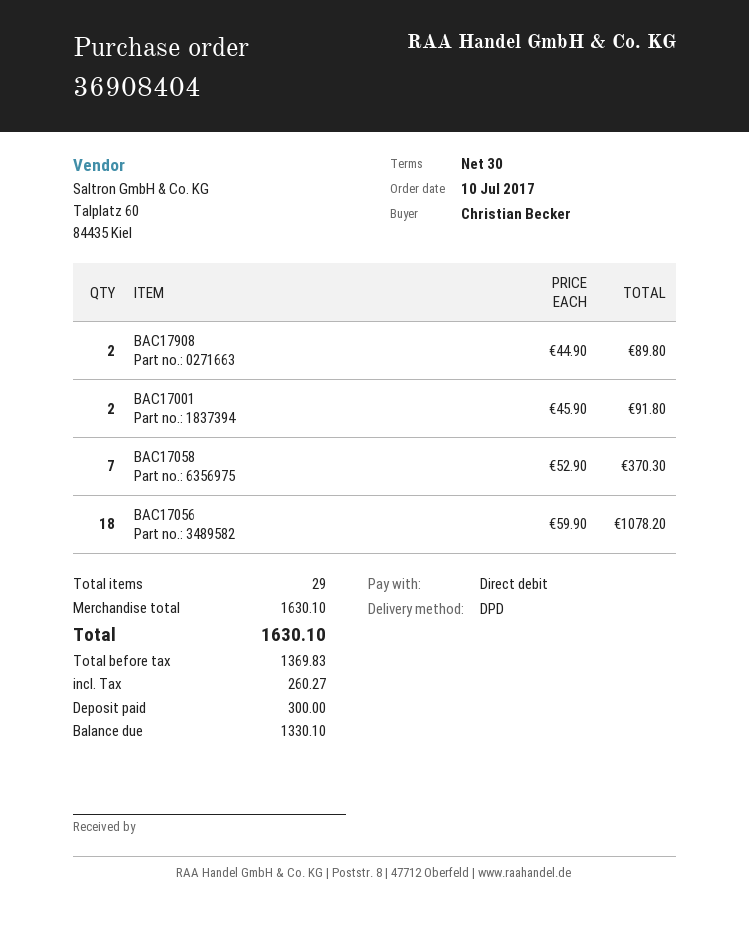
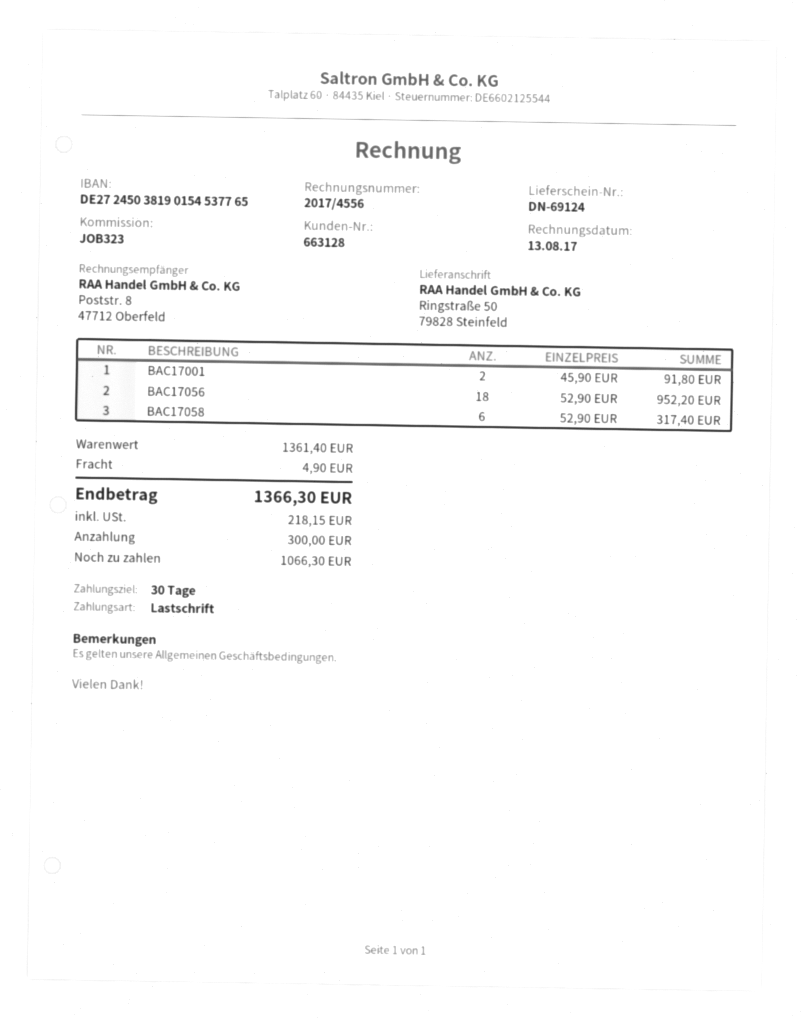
BAC17908: 2 x 44.90 = 89.80 -> none
BAC17058: 7 x 52.90 = 370.30 -> 6 x 52.90 = 317.40
BAC17056: 18 x 59.90 = 1078.20 -> 18 x 52.90 = 952.20
subtotal: 1630.10 -> 1361.40
shipping: none -> 4.90
tax: 260.27 -> 218.15
total: 1630.10 -> 1366.30
balance: 1330.10 -> 1066.30

